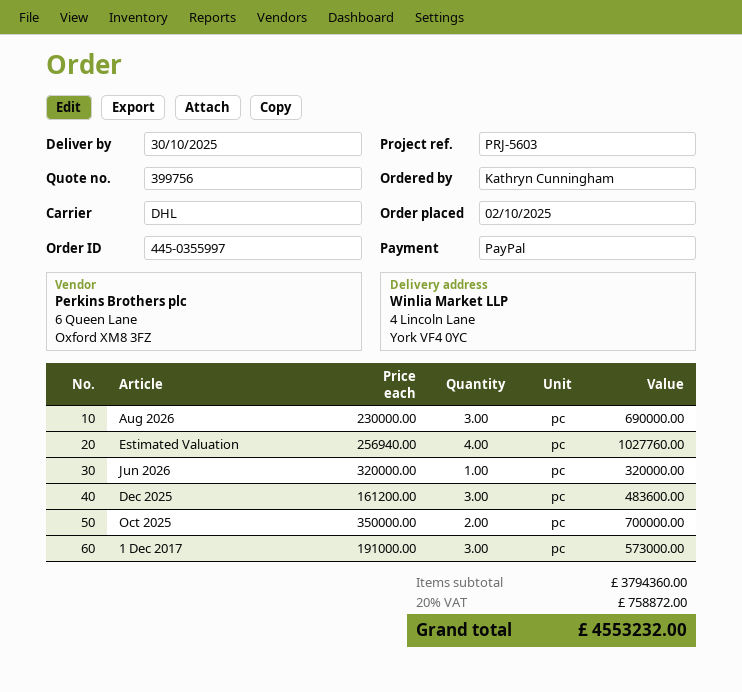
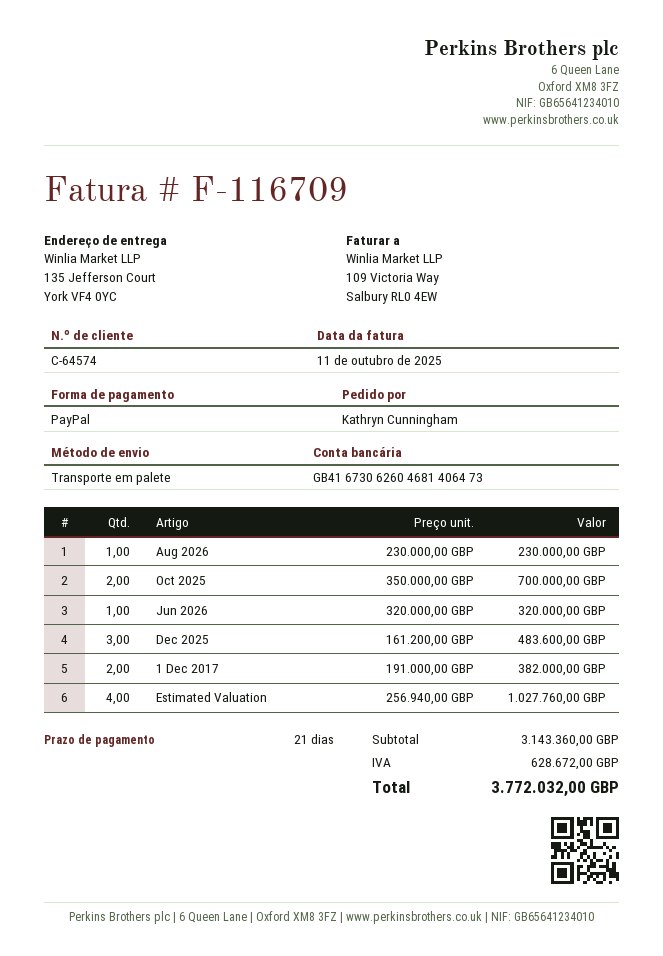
shipping method: DHL -> pallet freight
ship to: 4 Lincoln Lane, York VF4 0YC -> 135 Jefferson Court, York VF4 0YC
Aug 2026: 3 x 230000.00 = 690000.00 -> 1 x 230000.00 = 230000.00
1 Dec 2017: 3 x 191000.00 = 573000.00 -> 2 x 191000.00 = 382000.00
subtotal: 3794360.00 -> 3143360.00
tax: 758872.00 -> 628672.00
total: 4553232.00 -> 3772032.00

